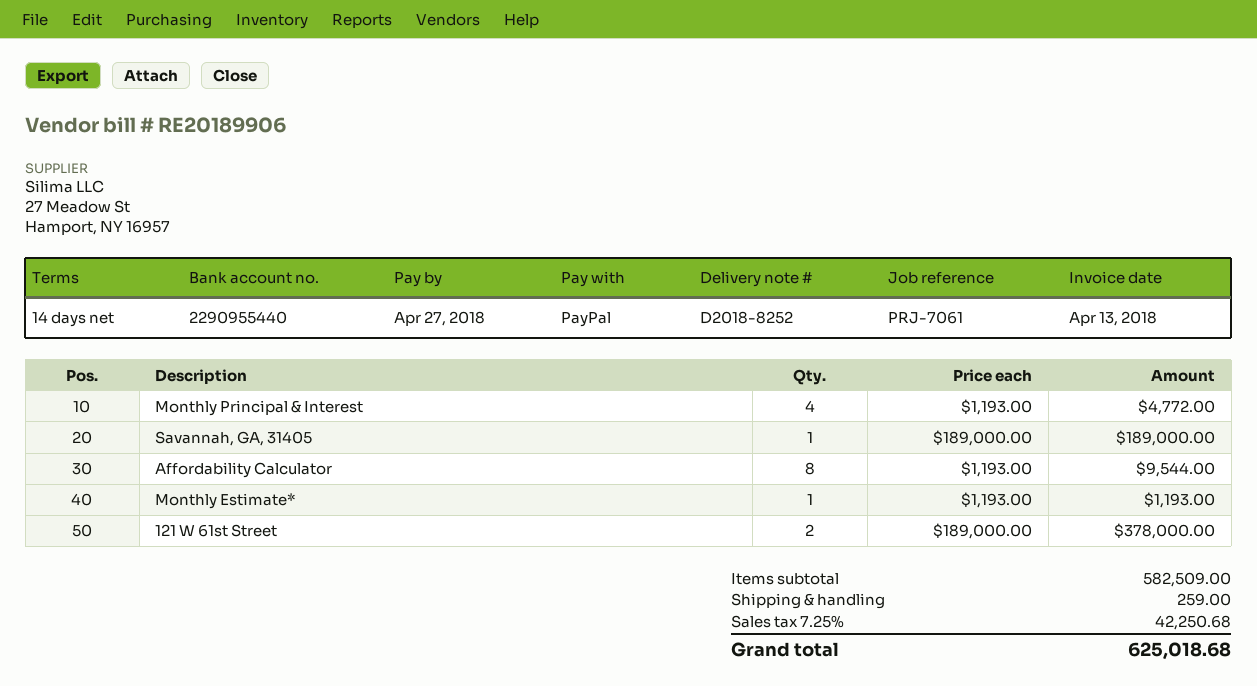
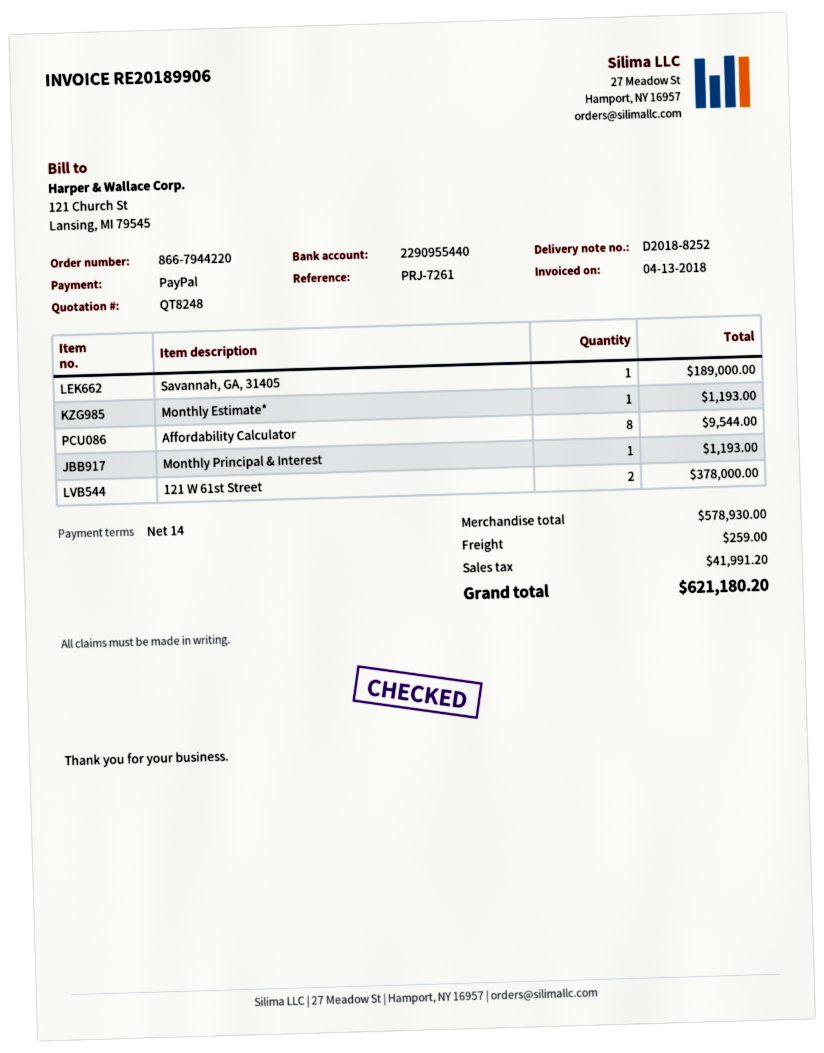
reference: PRJ-7061 -> PRJ-7261
Monthly Principal & Interest: 4 for 4772.00 -> 1 for 1193.00
subtotal: 582509.00 -> 578930.00
tax: 42250.68 -> 41991.20
total: 625018.68 -> 621180.20

